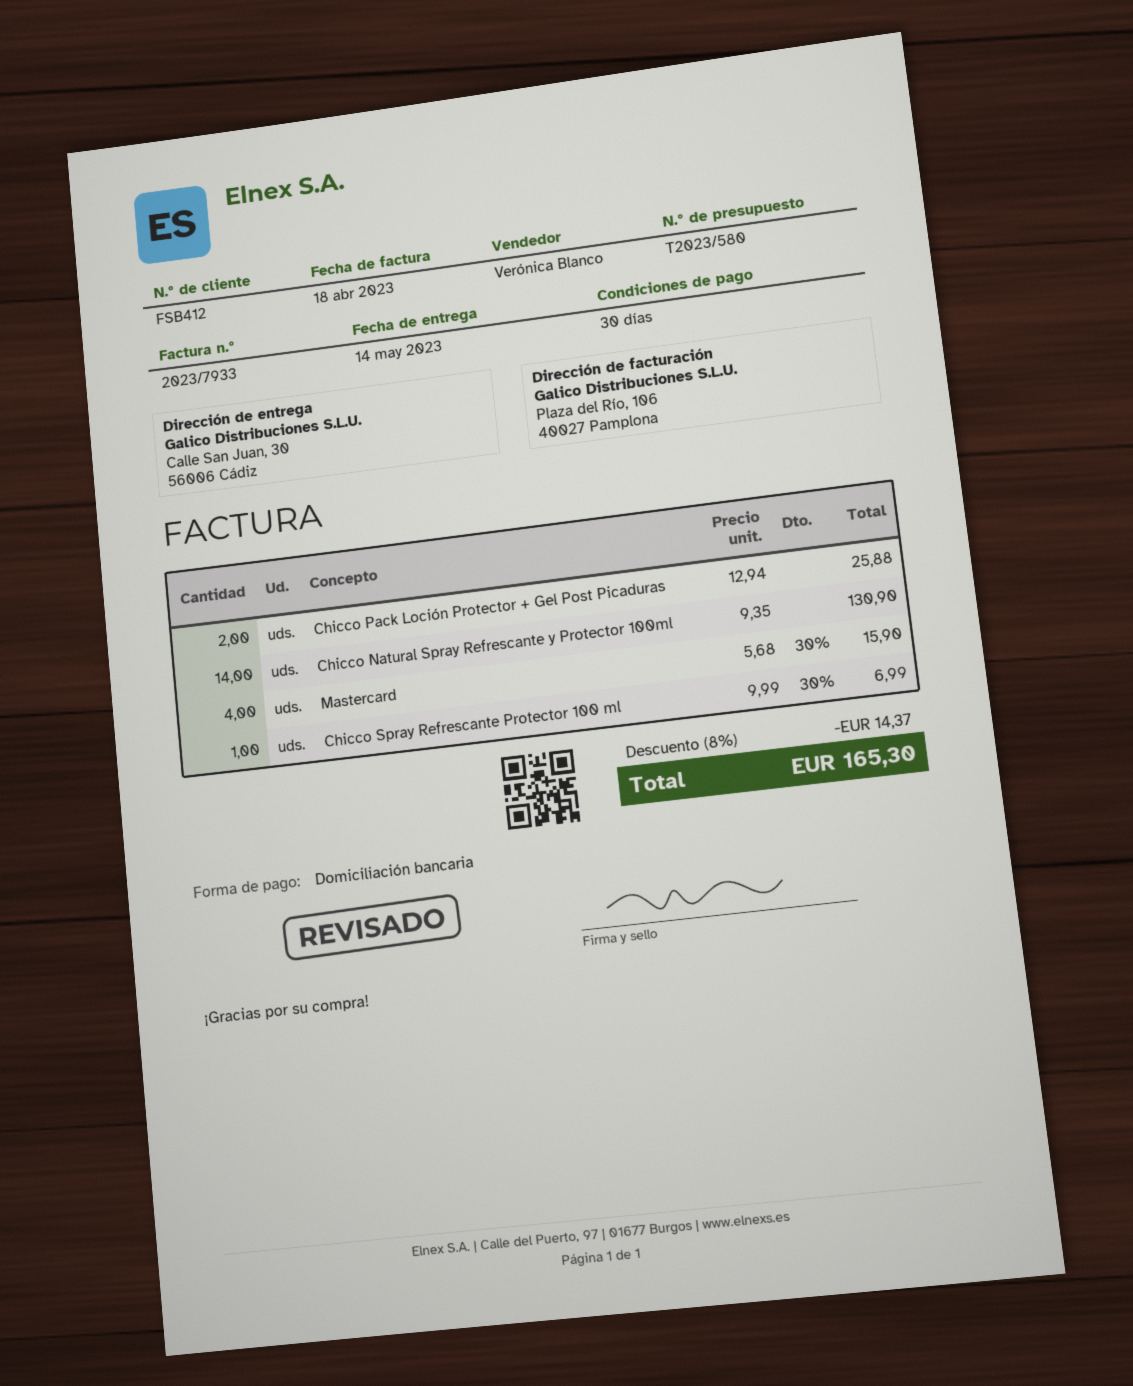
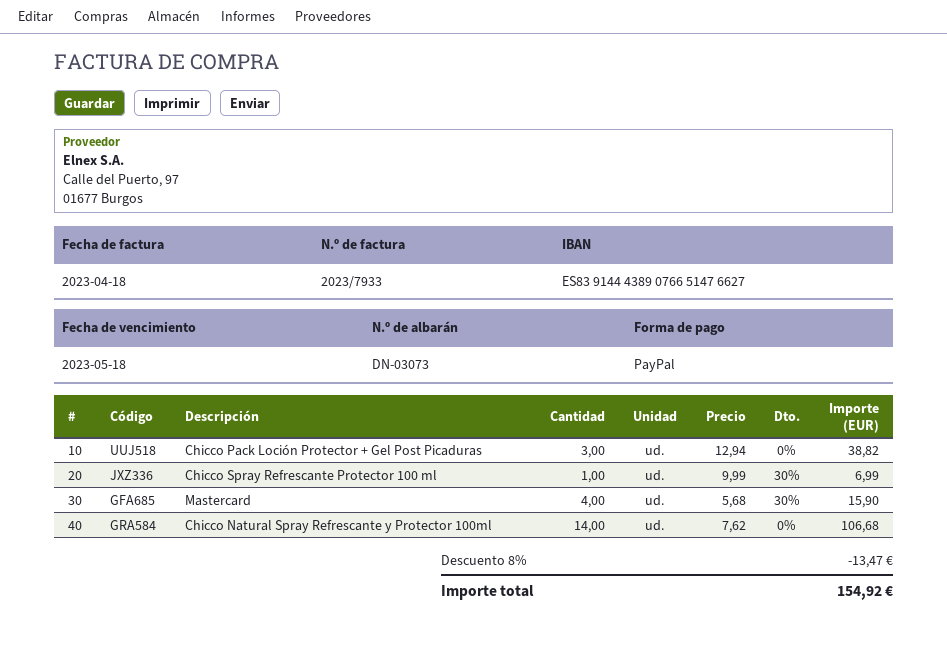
payment method: direct debit -> PayPal
Chicco Pack Loción Protector + Gel Post Picaduras: 2 x 12.94 = 25.88 -> 3 x 12.94 = 38.82
Chicco Natural Spray Refrescante y Protector 100ml: 14 x 9.35 = 130.90 -> 14 x 7.62 = 106.68
discount: 8% = 14.37 -> 8% = 13.47
total: 165.30 -> 154.92

